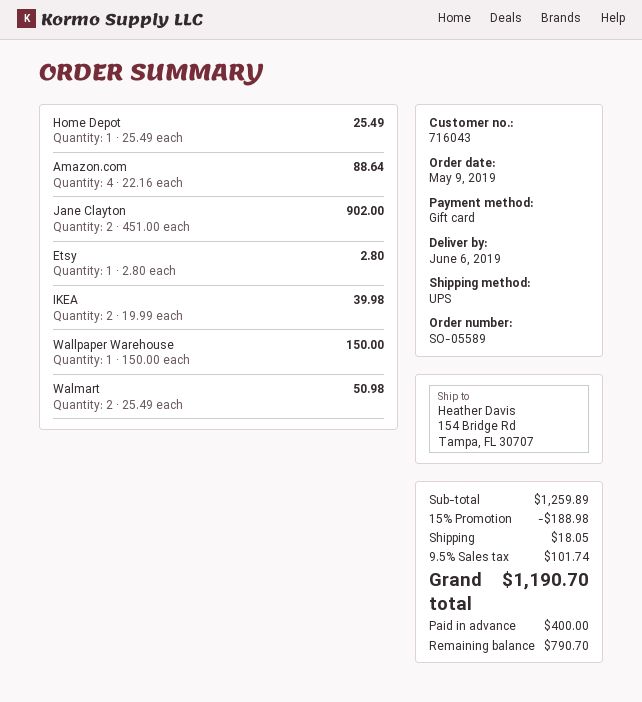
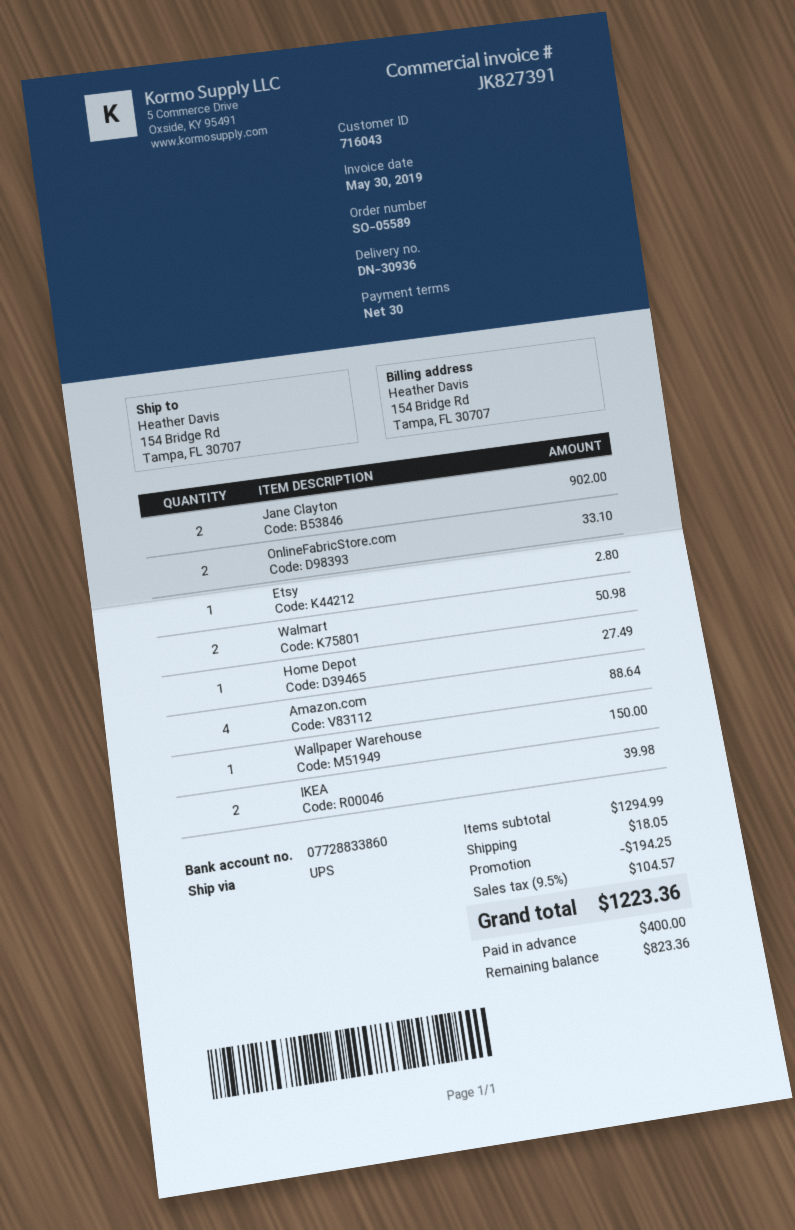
Home Depot: 1 for 25.49 -> 1 for 27.49
OnlineFabricStore.com: none -> 2 for 33.10
subtotal: 1259.89 -> 1294.99
discount: 188.98 -> 194.25
tax: 9.5% = 101.74 -> 9.5% = 104.57
total: 1190.70 -> 1223.36
balance: 790.70 -> 823.36

